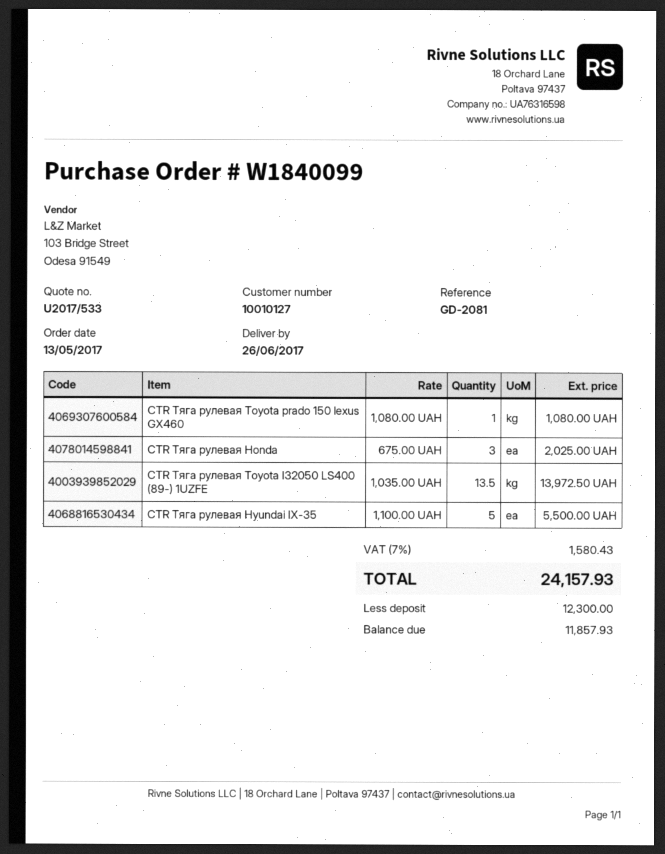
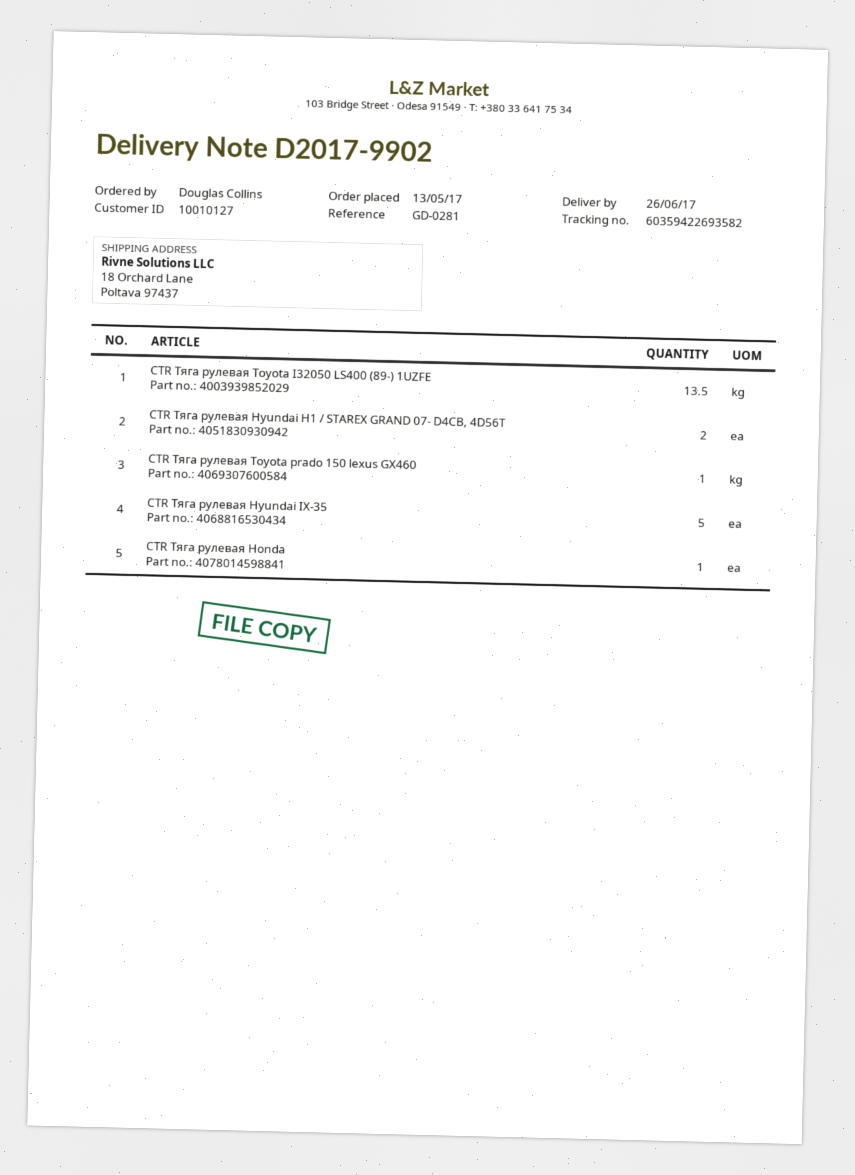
reference: GD-2081 -> GD-0281
CTR Тяга рулевая Honda: 3 -> 1
CTR Тяга рулевая Hyundai H1 / STAREX GRAND 07- D4CB, 4D56T: none -> 2

